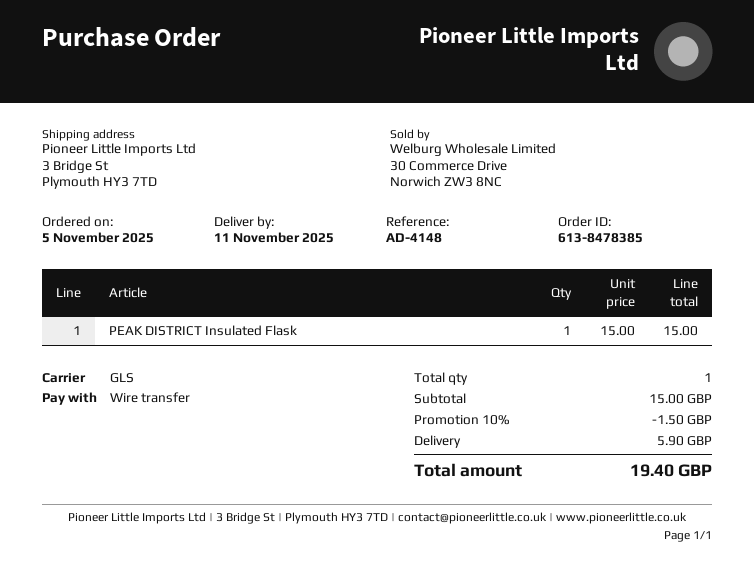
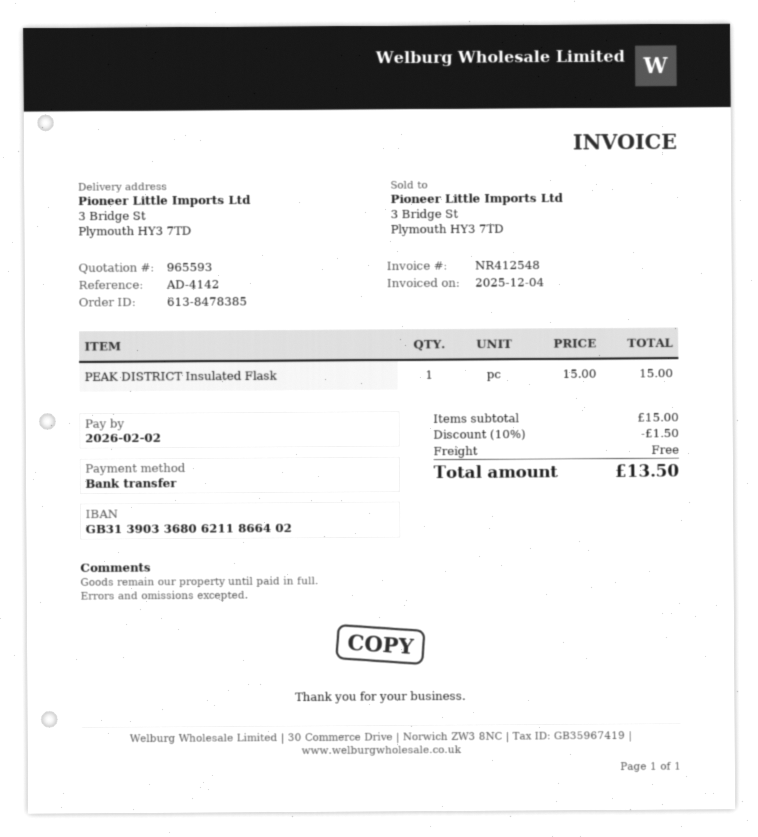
reference: AD-4148 -> AD-4142
shipping: 5.90 -> 0.00
total: 19.40 -> 13.50

